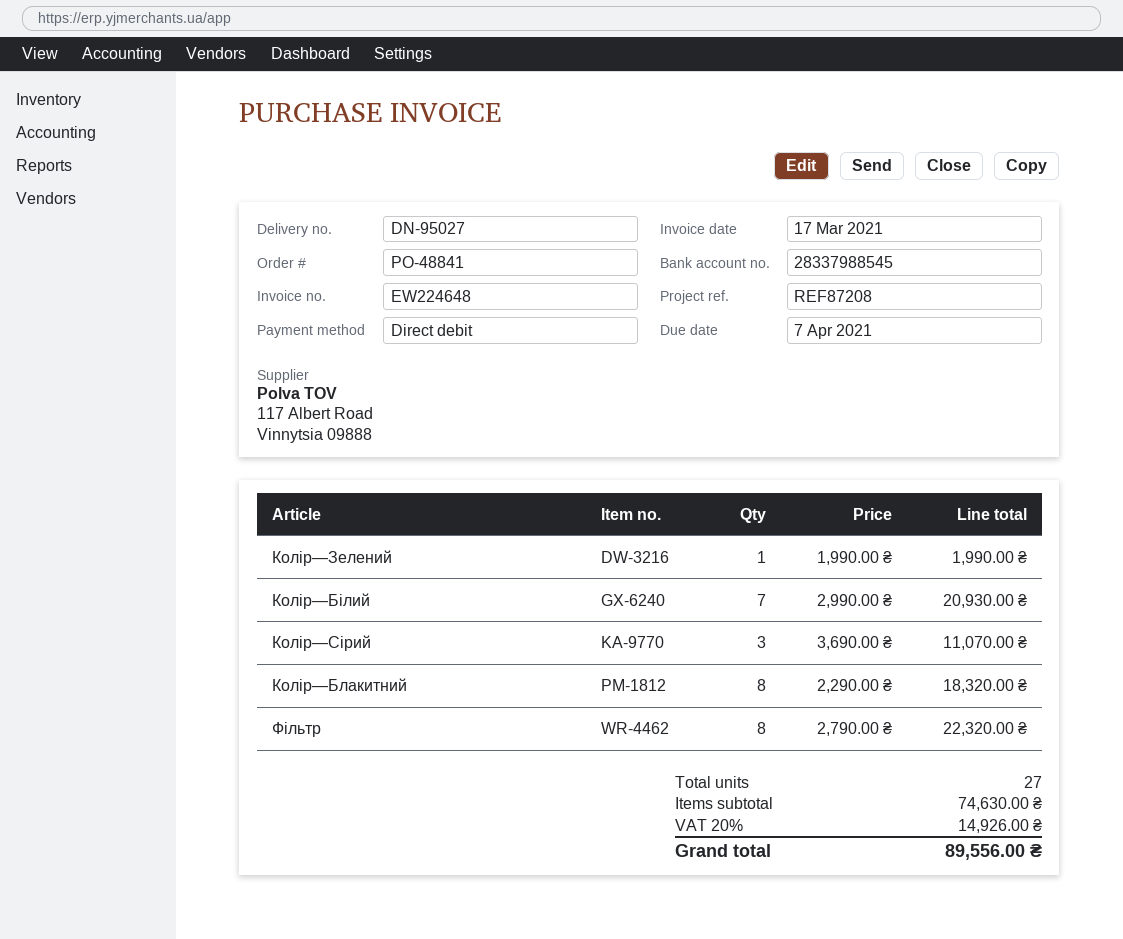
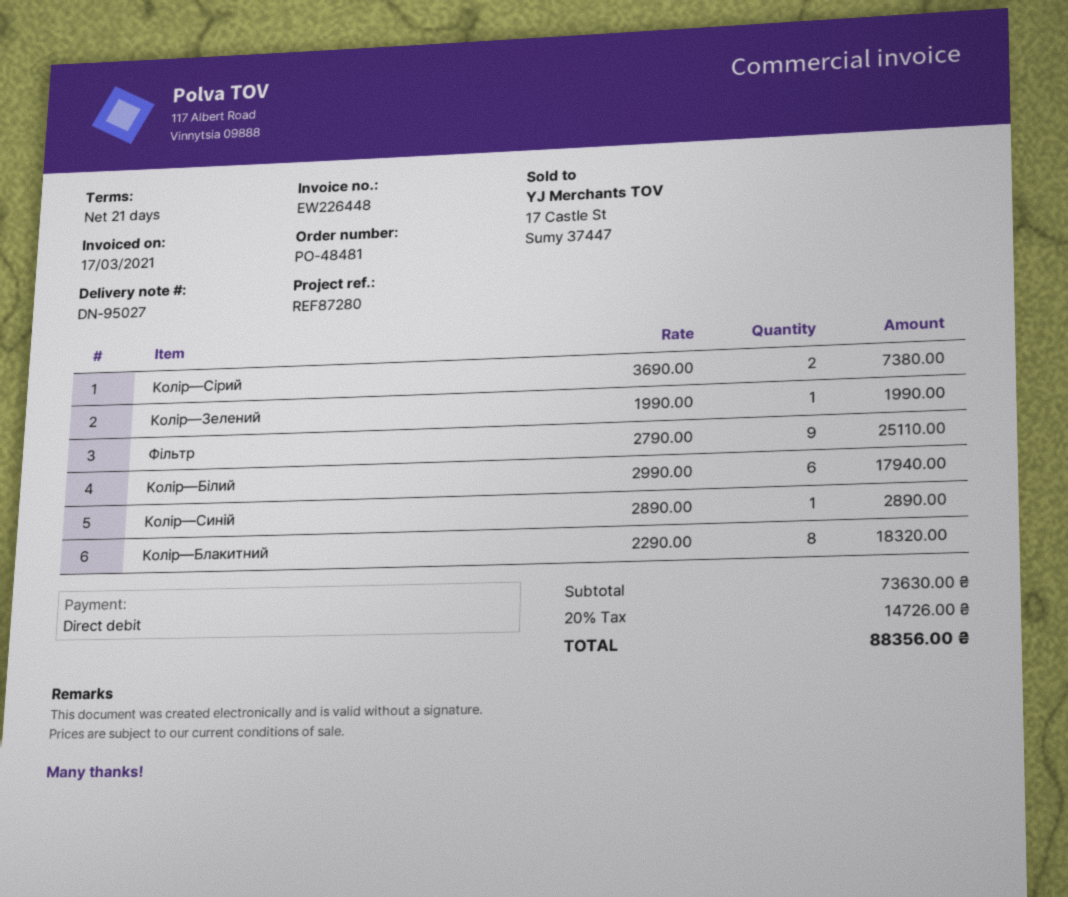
order number: PO-48841 -> PO-48481
invoice number: EW224648 -> EW226448
reference: REF87208 -> REF87280
Колір—Білий: 7 x 2990.00 = 20930.00 -> 6 x 2990.00 = 17940.00
Колір—Сірий: 3 x 3690.00 = 11070.00 -> 2 x 3690.00 = 7380.00
Фільтр: 8 x 2790.00 = 22320.00 -> 9 x 2790.00 = 25110.00
Колір—Синій: none -> 1 x 2890.00 = 2890.00
subtotal: 74630.00 -> 73630.00
tax: 20% = 14926.00 -> 20% = 14726.00
total: 89556.00 -> 88356.00

